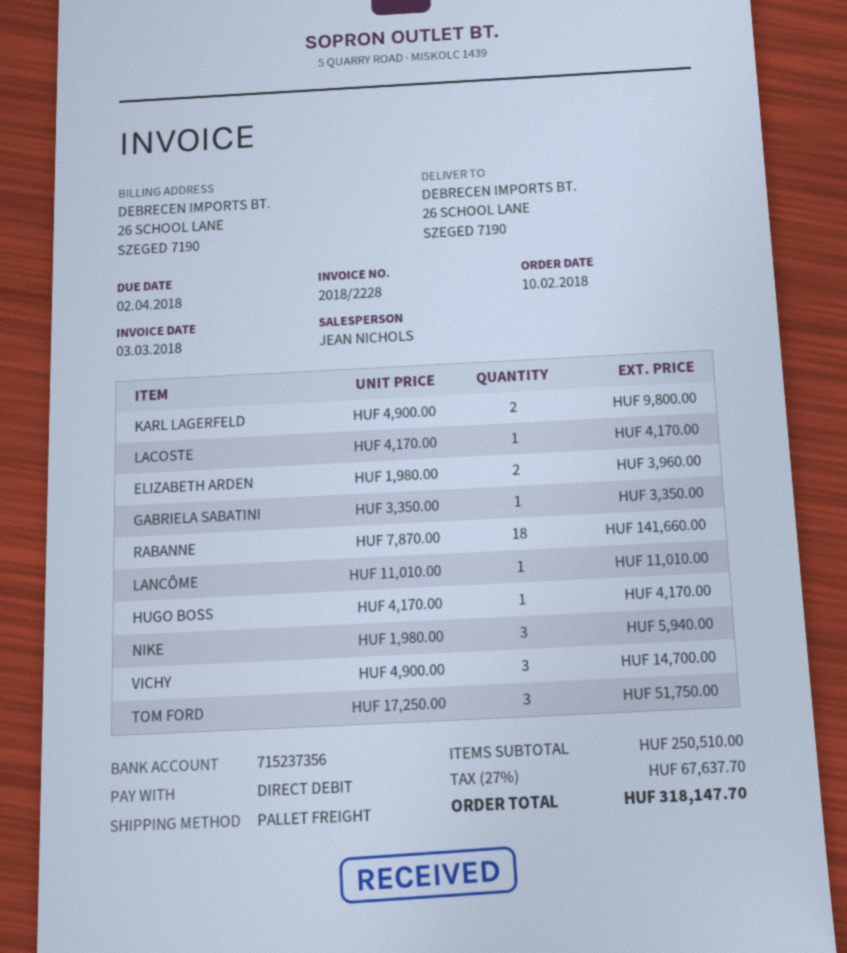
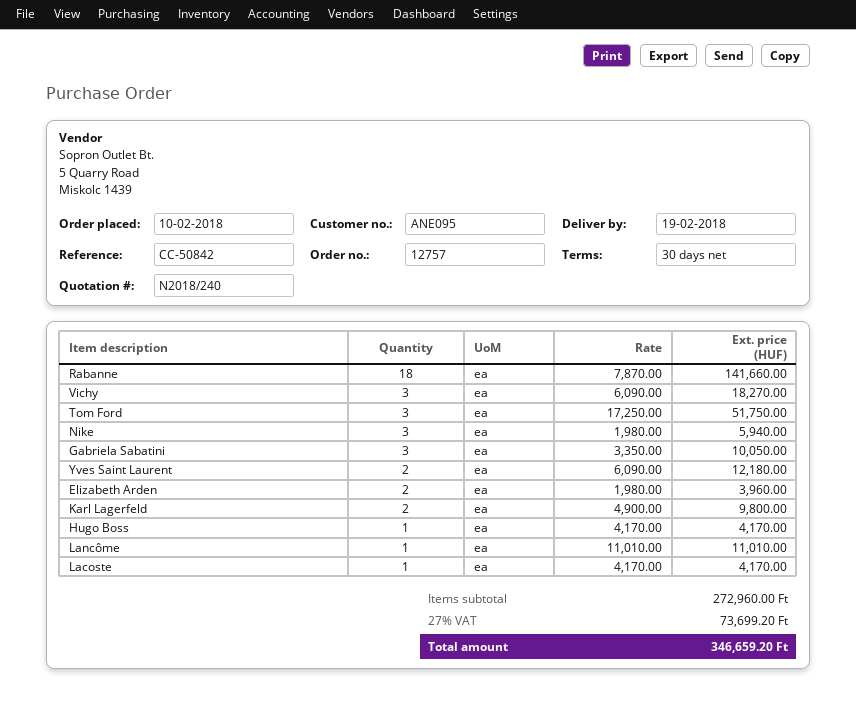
GABRIELA SABATINI: 1 x 3350.00 = 3350.00 -> 3 x 3350.00 = 10050.00
VICHY: 3 x 4900.00 = 14700.00 -> 3 x 6090.00 = 18270.00
Yves Saint Laurent: none -> 2 x 6090.00 = 12180.00
subtotal: 250510.00 -> 272960.00
tax: 27% = 67637.70 -> 27% = 73699.20
total: 318147.70 -> 346659.20

